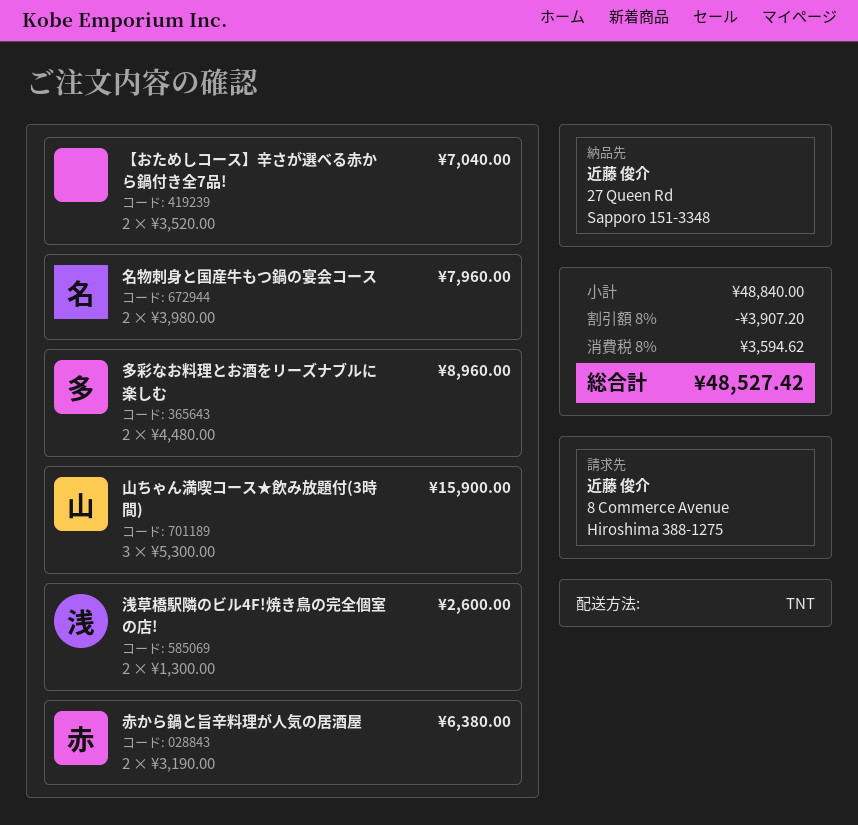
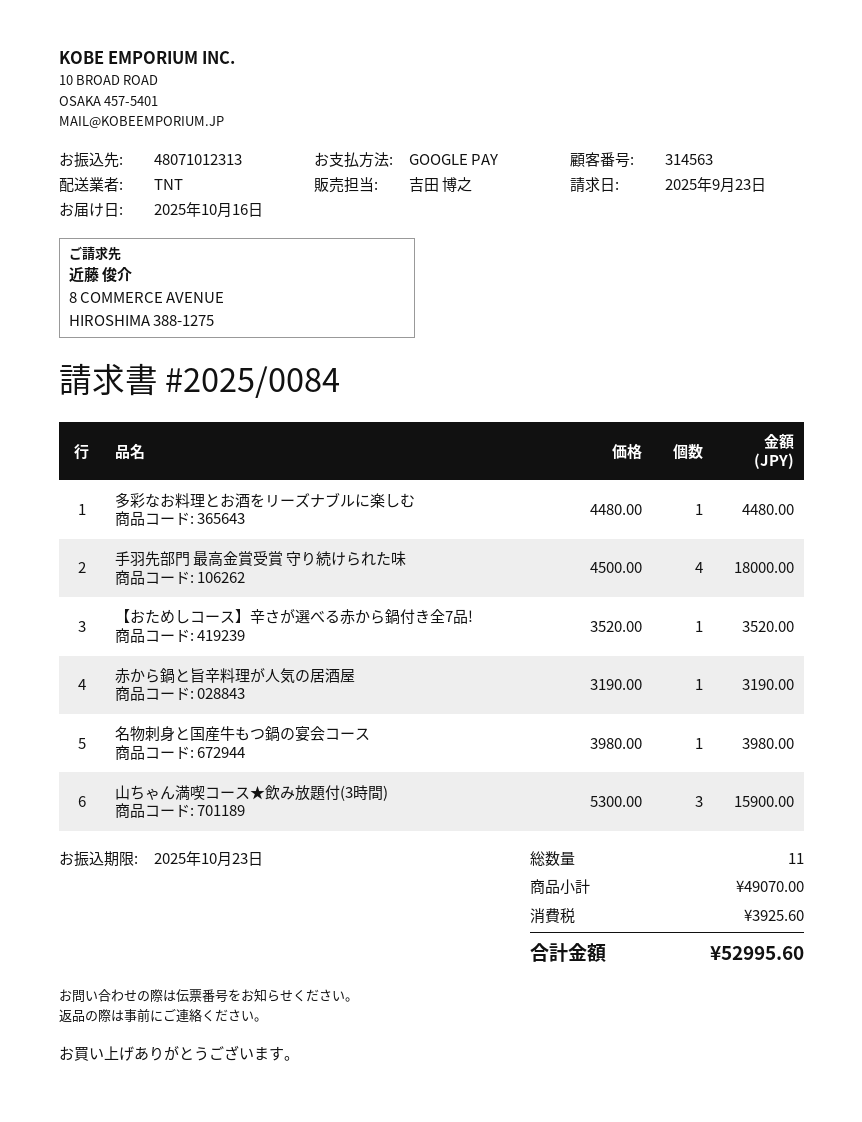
【おためしコース】辛さが選べる赤から鍋付き全7品!: 2 x 3520.00 = 7040.00 -> 1 x 3520.00 = 3520.00
名物刺身と国産牛もつ鍋の宴会コース: 2 x 3980.00 = 7960.00 -> 1 x 3980.00 = 3980.00
多彩なお料理とお酒をリーズナブルに楽しむ: 2 x 4480.00 = 8960.00 -> 1 x 4480.00 = 4480.00
浅草橋駅隣のビル4F!焼き鳥の完全個室の店!: 2 x 1300.00 = 2600.00 -> none
赤から鍋と旨辛料理が人気の居酒屋: 2 x 3190.00 = 6380.00 -> 1 x 3190.00 = 3190.00
手羽先部門 最高金賞受賞 守り続けられた味: none -> 4 x 4500.00 = 18000.00
subtotal: 48840.00 -> 49070.00
discount: 8% = 3907.20 -> none
tax: 3594.62 -> 3925.60
total: 48527.42 -> 52995.60

